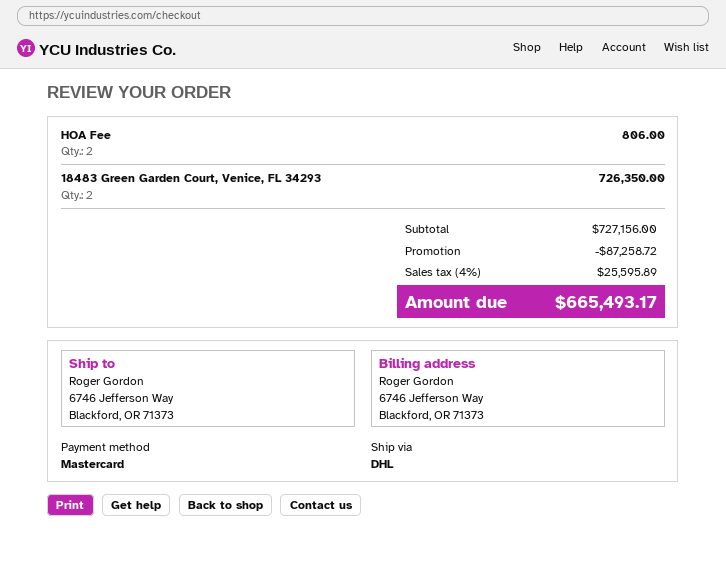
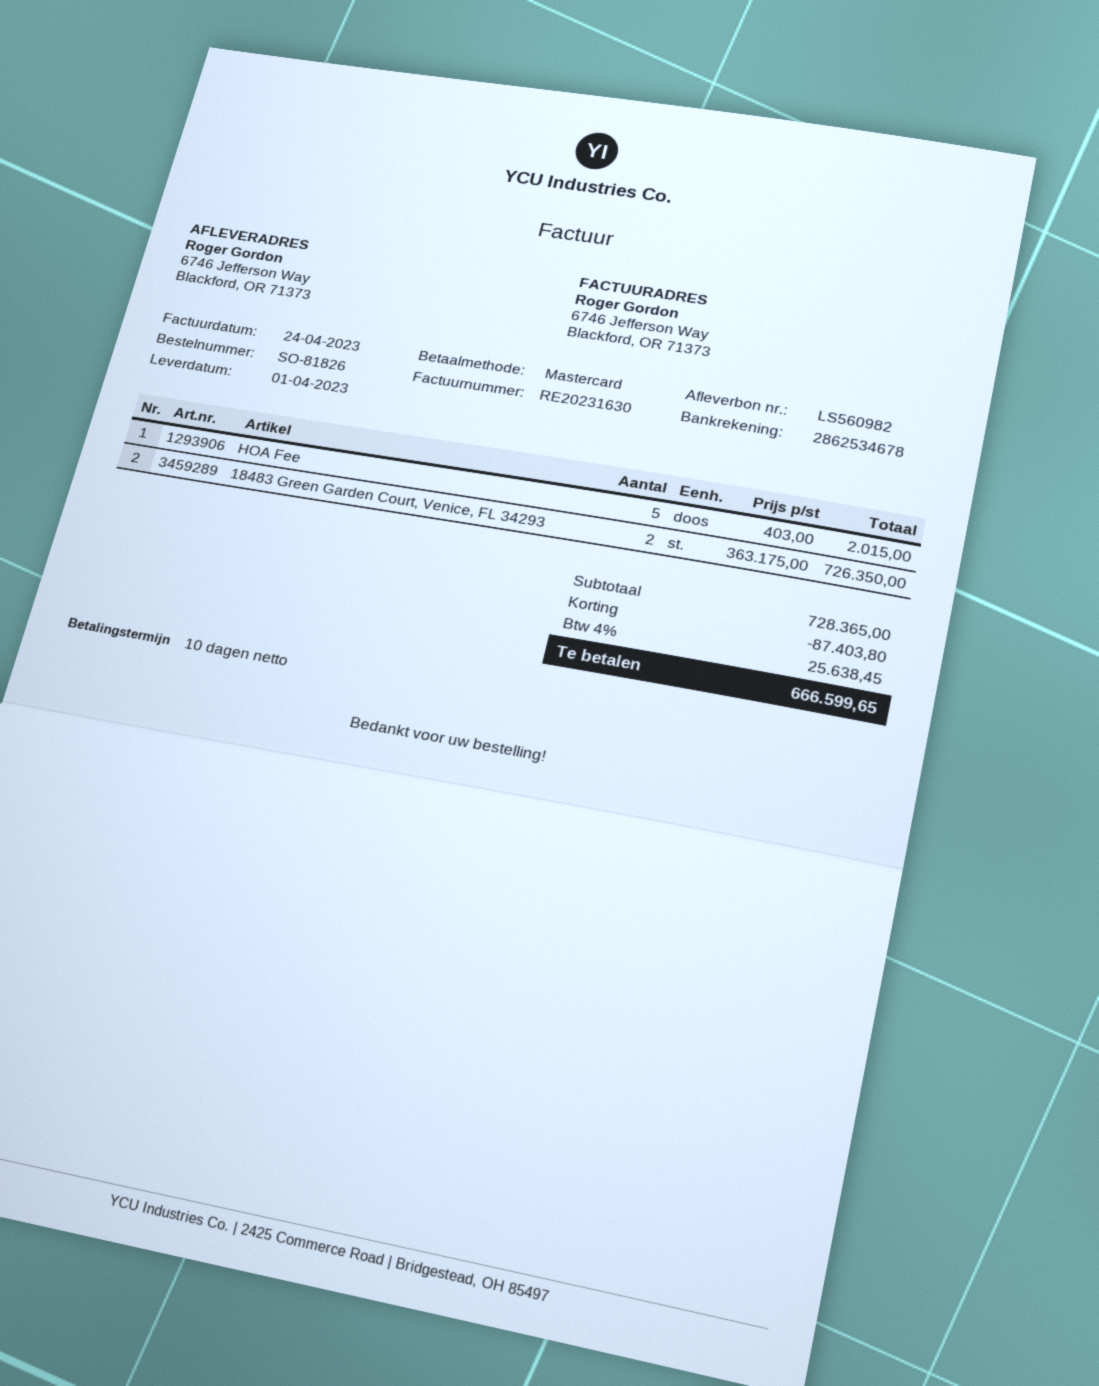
HOA Fee: 2 for 806.00 -> 5 for 2015.00
subtotal: 727156.00 -> 728365.00
discount: 87258.72 -> 87403.80
tax: 4% = 25595.89 -> 4% = 25638.45
total: 665493.17 -> 666599.65

